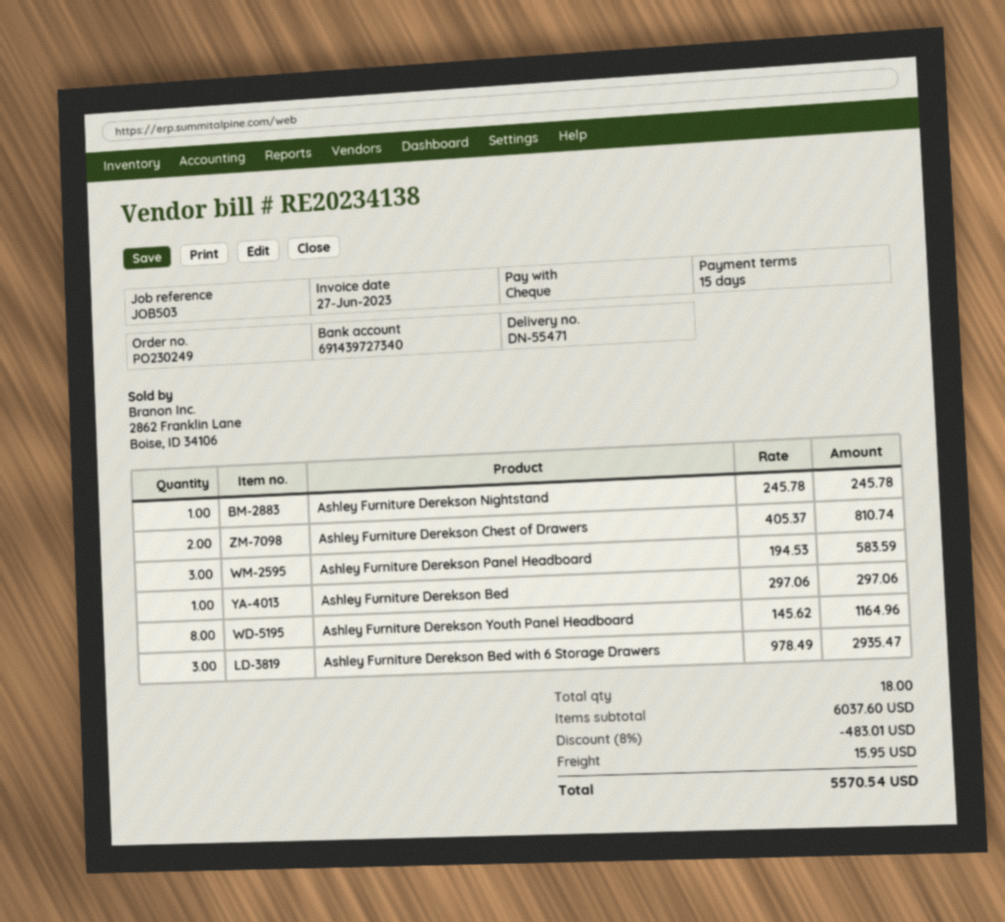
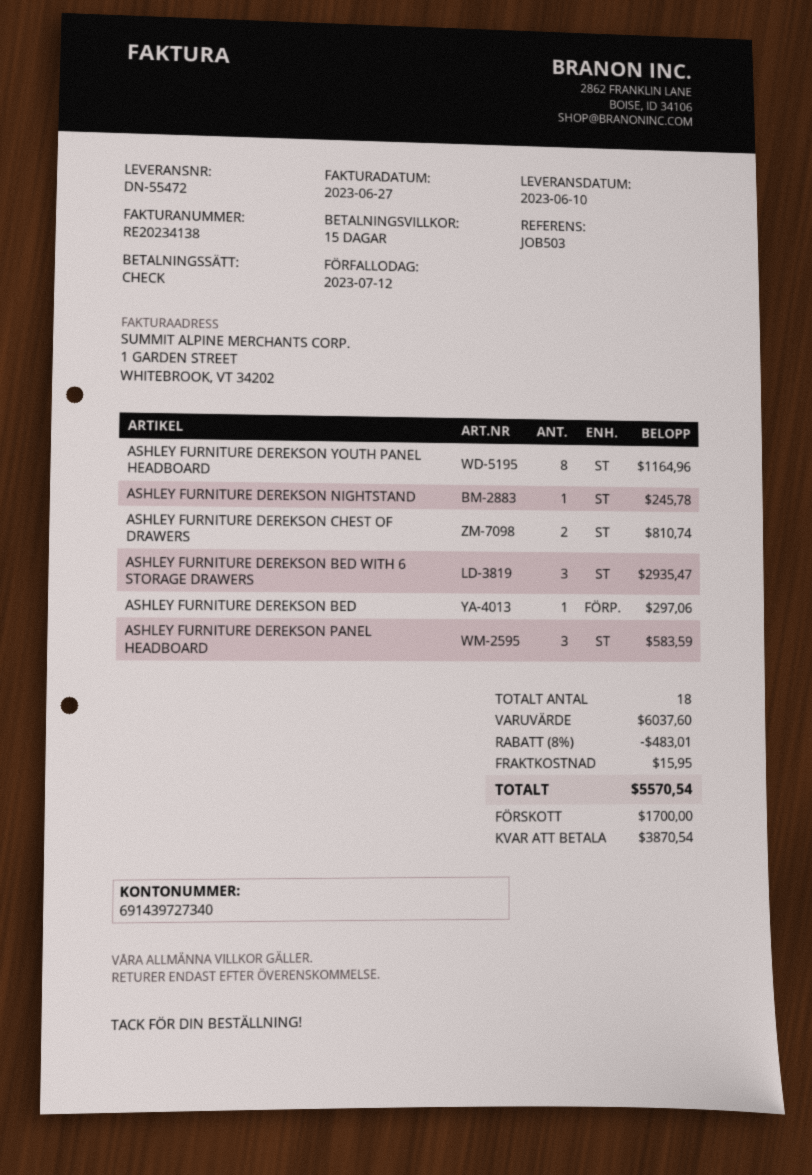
delivery note number: DN-55471 -> DN-55472

